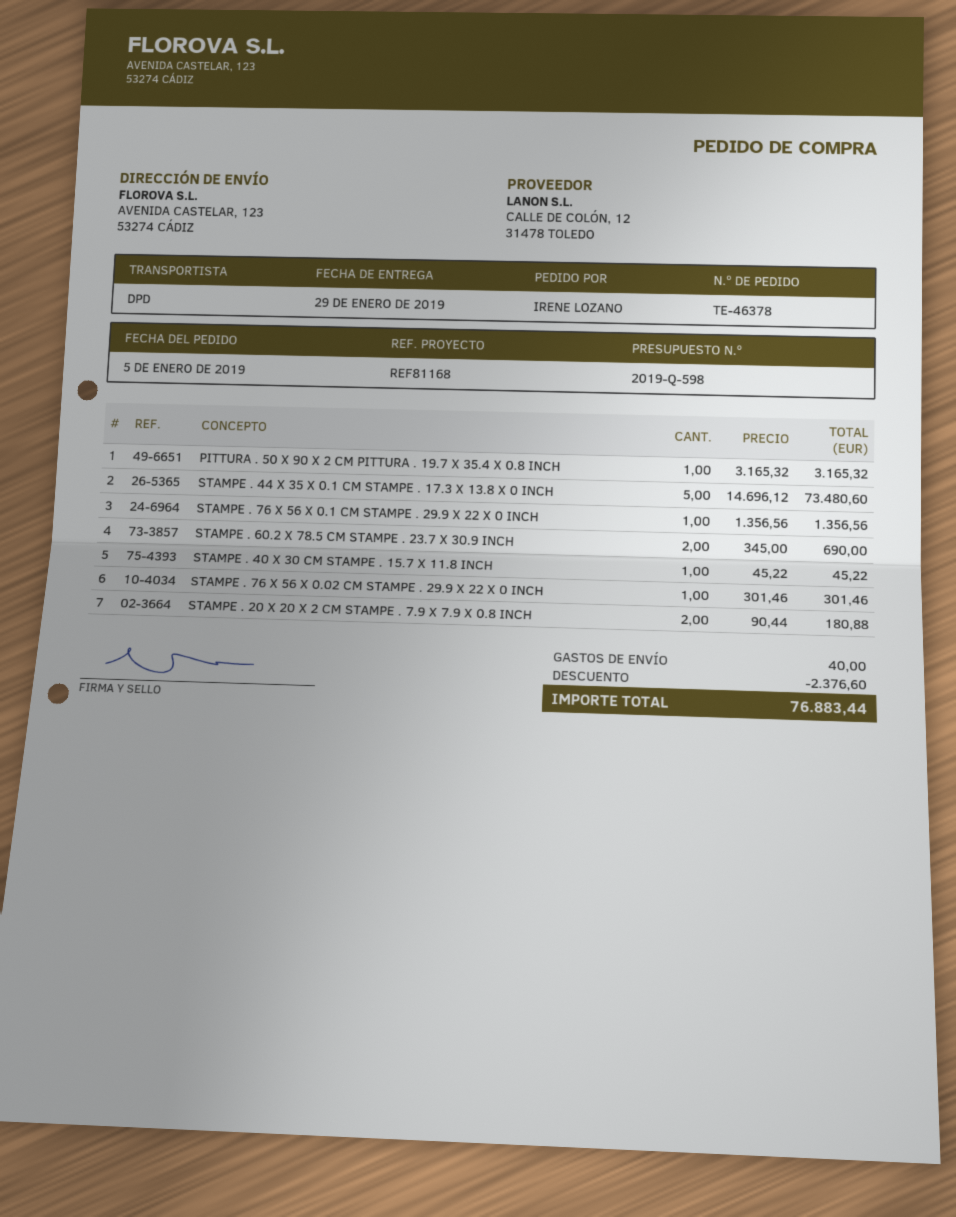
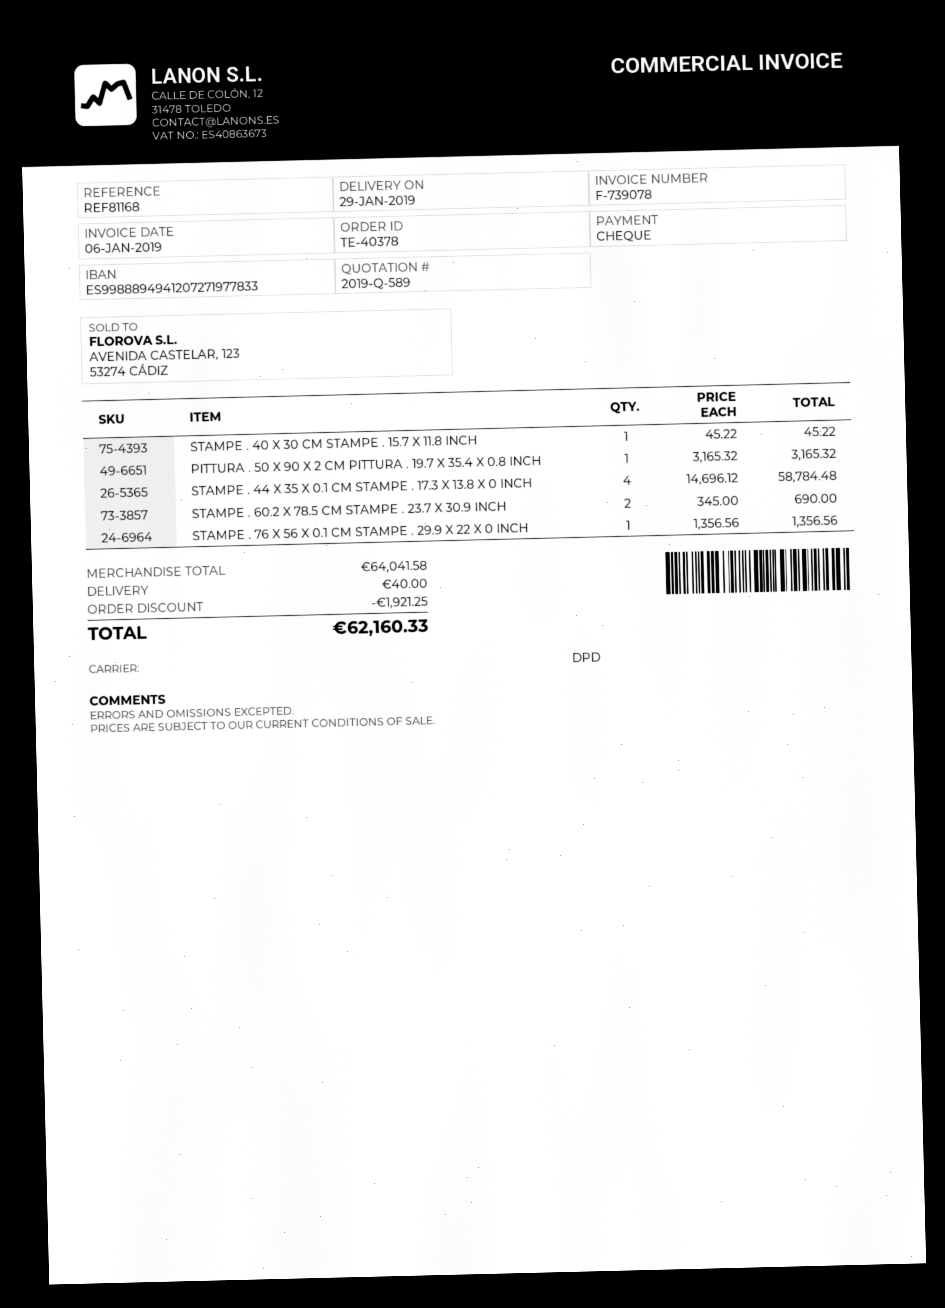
quote number: 2019-Q-598 -> 2019-Q-589
order number: TE-46378 -> TE-40378
STAMPE . 44 X 35 X 0.1 CM STAMPE . 17.3 X 13.8 X 0 INCH: 5 x 14696.12 = 73480.60 -> 4 x 14696.12 = 58784.48
STAMPE . 76 X 56 X 0.02 CM STAMPE . 29.9 X 22 X 0 INCH: 1 x 301.46 = 301.46 -> none
STAMPE . 20 X 20 X 2 CM STAMPE . 7.9 X 7.9 X 0.8 INCH: 2 x 90.44 = 180.88 -> none
discount: 2376.60 -> 1921.25
total: 76883.44 -> 62160.33

